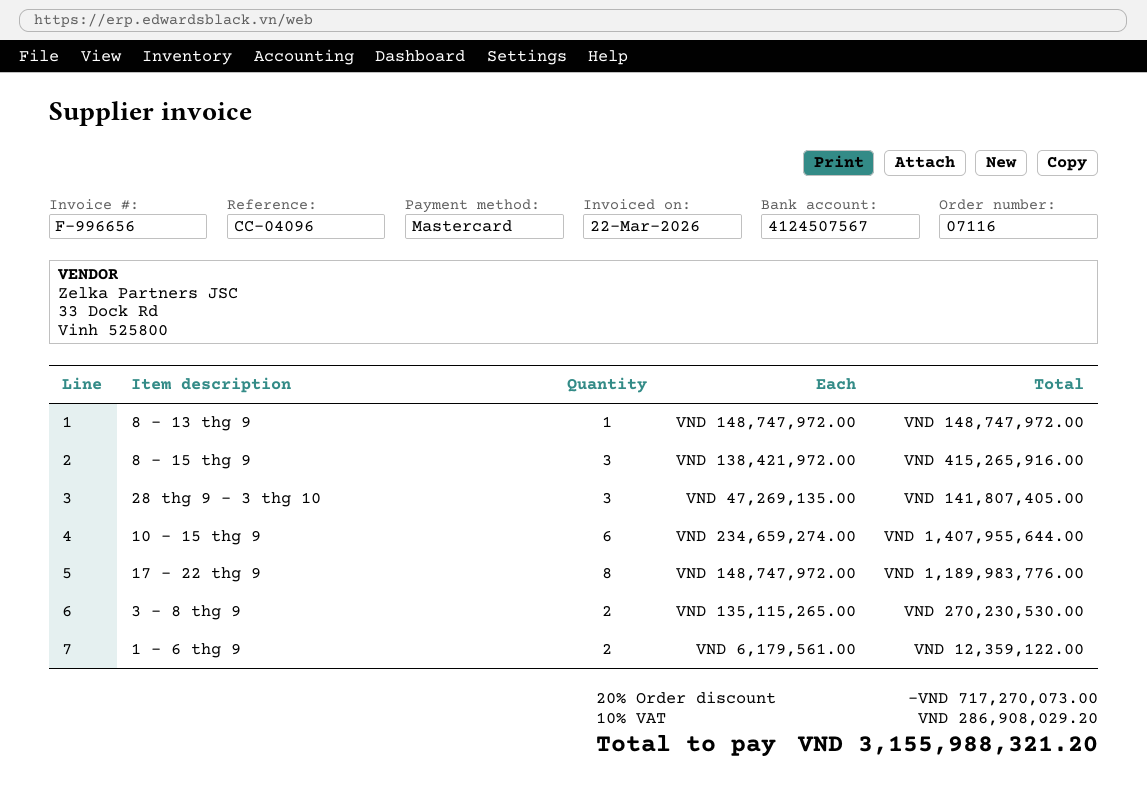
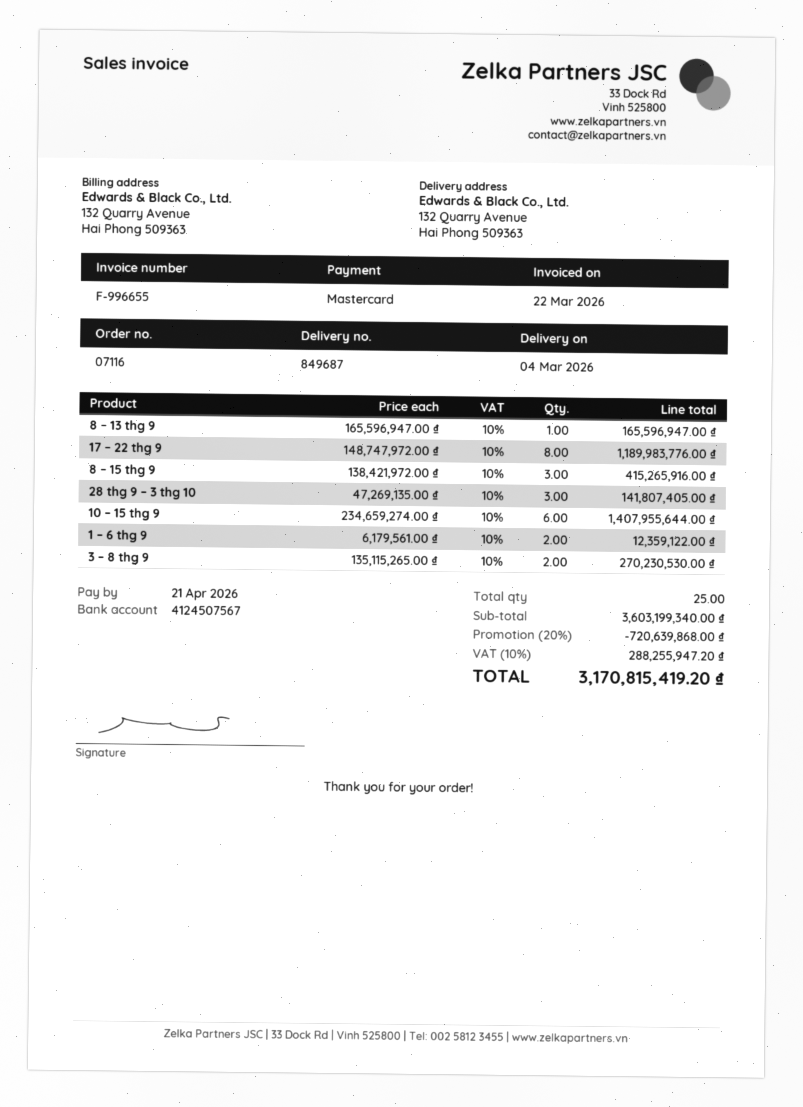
invoice number: F-996656 -> F-996655
8 – 13 thg 9: 1 x 148747972.00 = 148747972.00 -> 1 x 165596947.00 = 165596947.00
discount: 20% = 717270073.00 -> 20% = 720639868.00
tax: 10% = 286908029.20 -> 10% = 288255947.20
total: 3155988321.20 -> 3170815419.20

